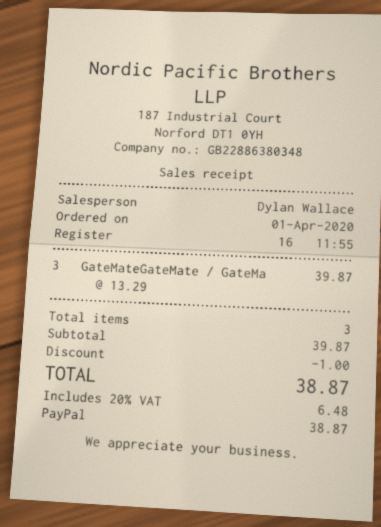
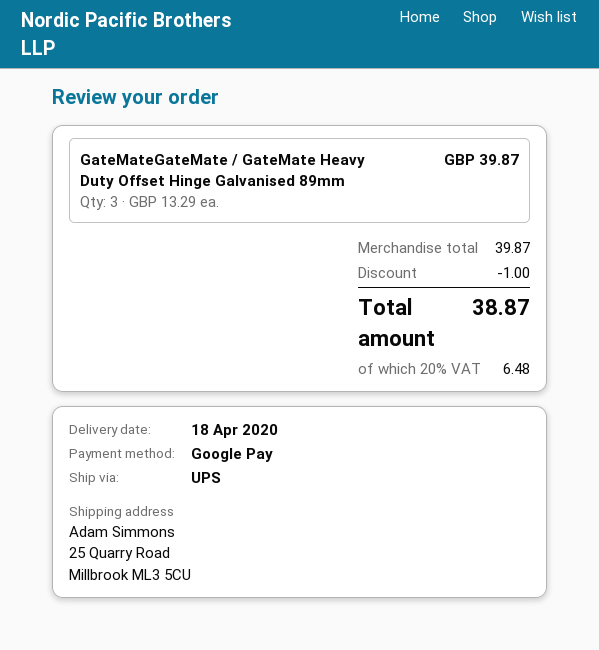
payment method: PayPal -> Google Pay

